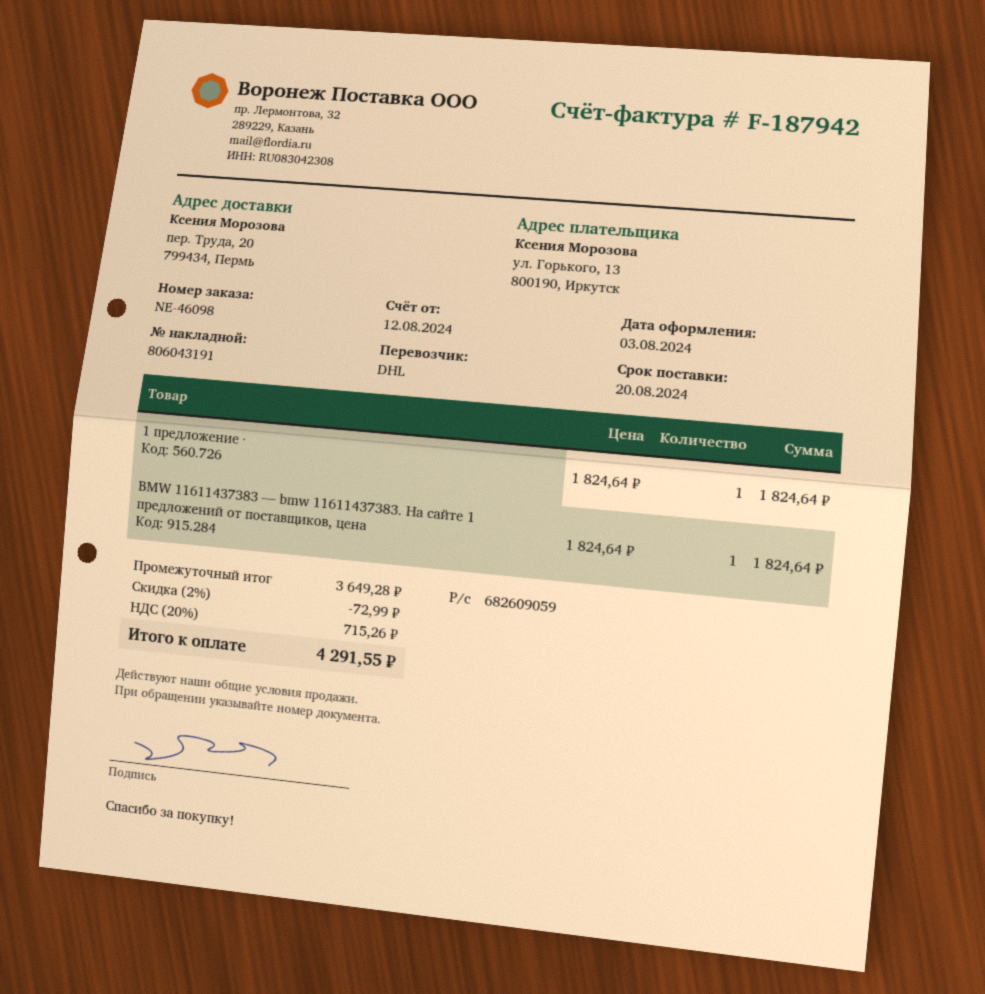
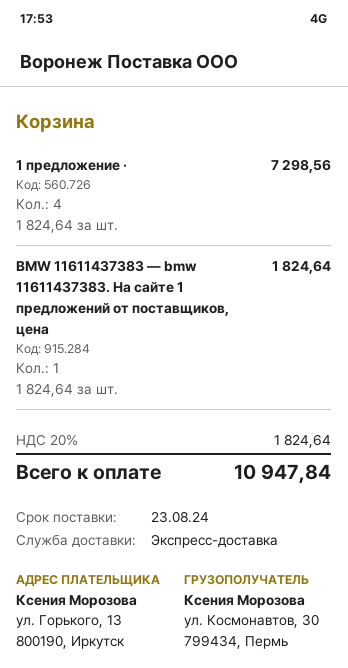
delivery date: 2024-08-20 -> 2024-08-23
shipping method: DHL -> express
ship to: пер. Труда, 20, 799434, Пермь -> ул. Космонавтов, 30, 799434, Пермь
1 предложение ·: 1 x 1824.64 = 1824.64 -> 4 x 1824.64 = 7298.56
discount: 2% = 72.99 -> none
tax: 20% = 715.26 -> 20% = 1824.64
total: 4291.55 -> 10947.84

